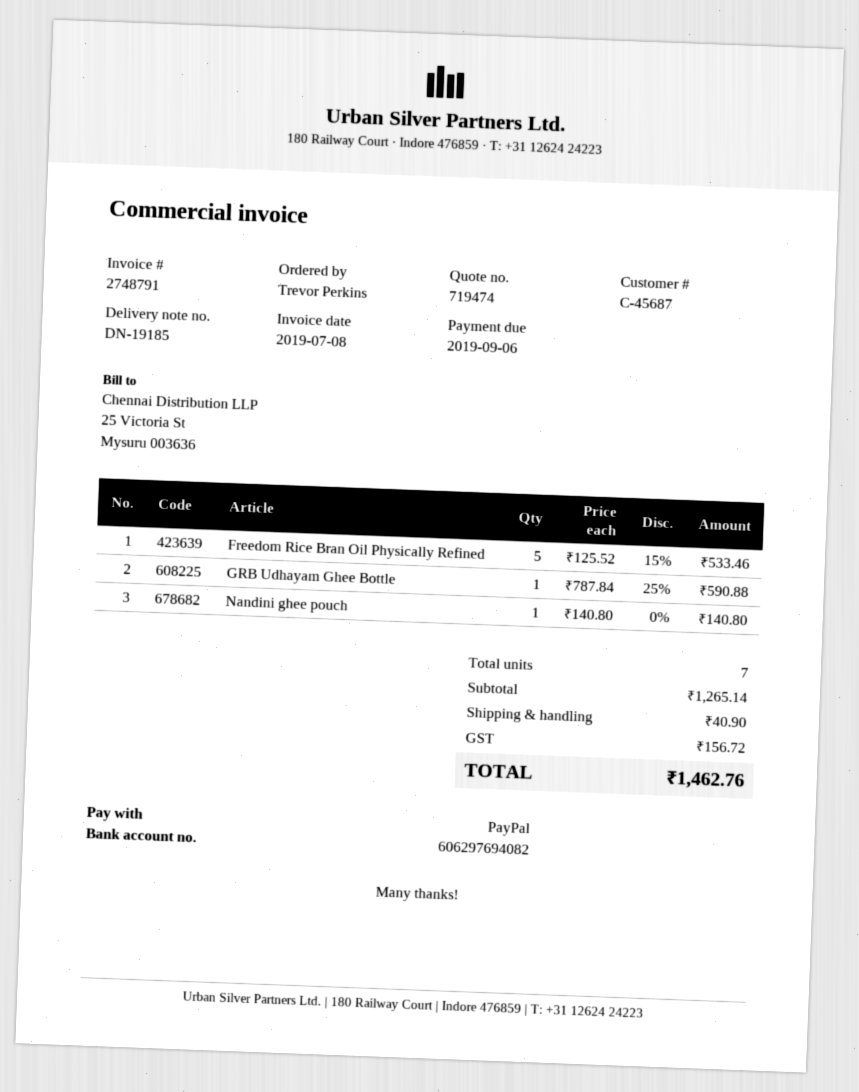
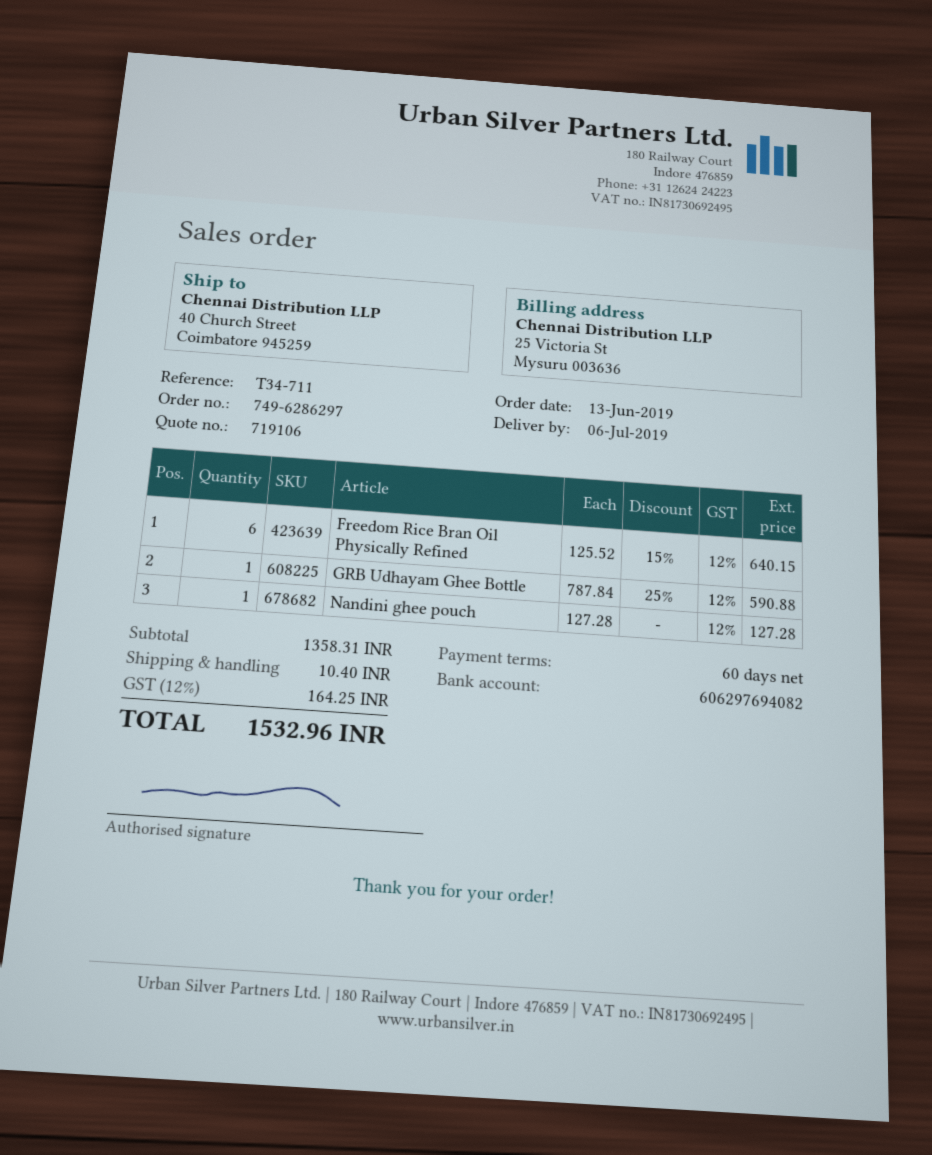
quote number: 719474 -> 719106
Freedom Rice Bran Oil Physically Refined: 5 x 125.52 - 15% = 533.46 -> 6 x 125.52 - 15% = 640.15
Nandini ghee pouch: 1 x 140.80 = 140.80 -> 1 x 127.28 = 127.28
subtotal: 1265.14 -> 1358.31
shipping: 40.90 -> 10.40
tax: 156.72 -> 164.25
total: 1462.76 -> 1532.96

